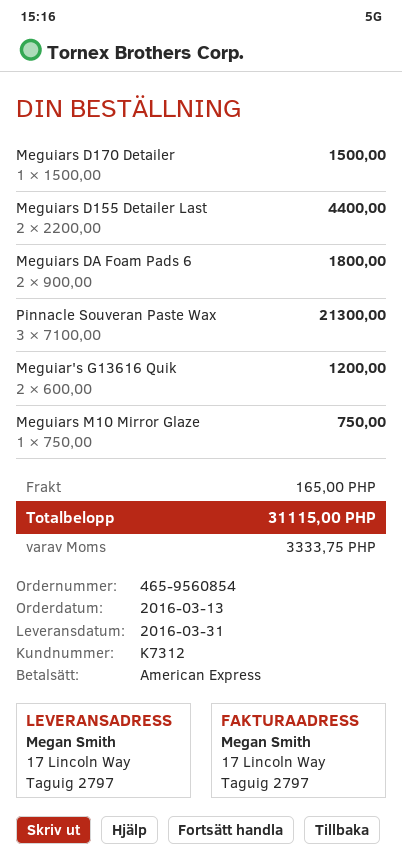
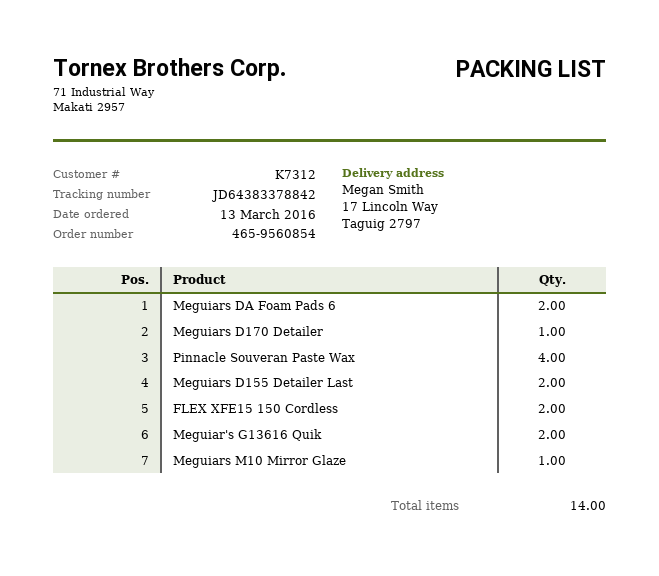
Pinnacle Souveran Paste Wax: 3 -> 4
FLEX XFE15 150 Cordless: none -> 2

